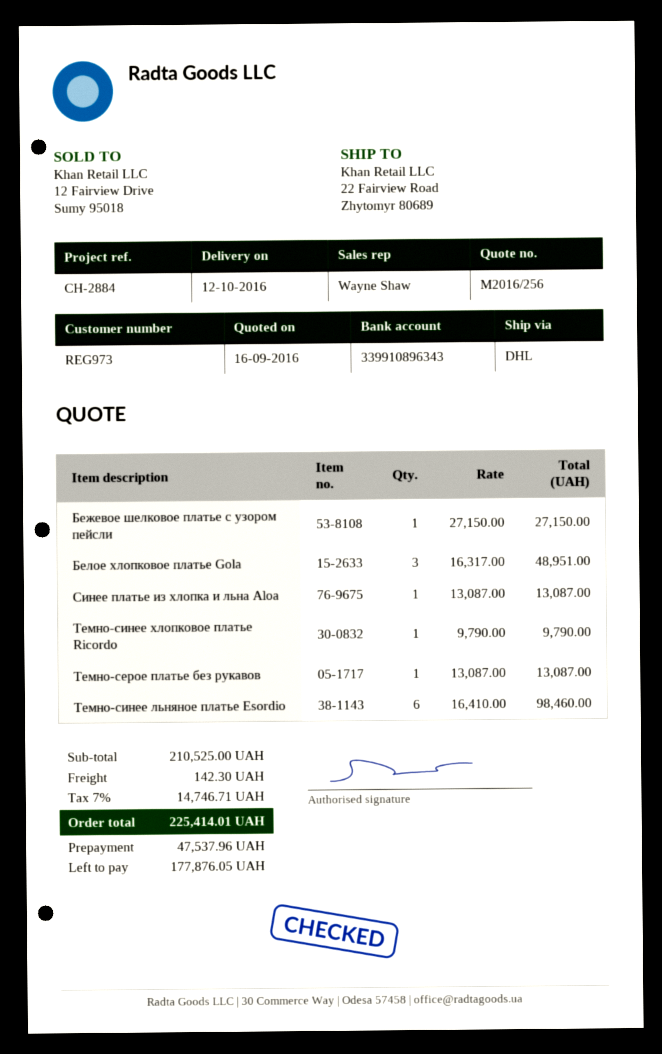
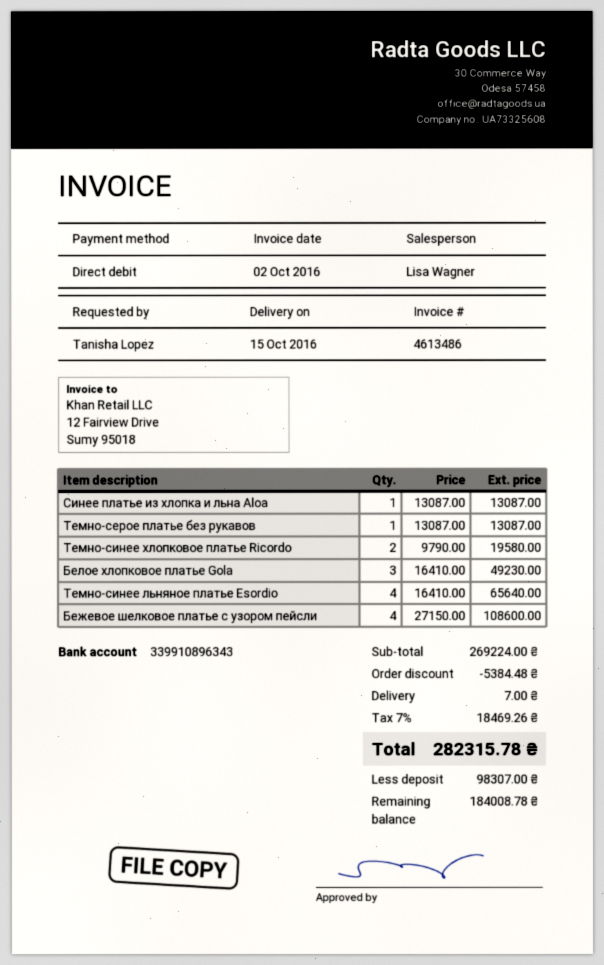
delivery date: 2016-10-12 -> 2016-10-15
sales rep: Wayne Shaw -> Lisa Wagner
Бежевое шелковое платье с узором пейсли: 1 x 27150.00 = 27150.00 -> 4 x 27150.00 = 108600.00
Белое хлопковое платье Gola: 3 x 16317.00 = 48951.00 -> 3 x 16410.00 = 49230.00
Темно-синее хлопковое платье Ricordo: 1 x 9790.00 = 9790.00 -> 2 x 9790.00 = 19580.00
Темно-синее льняное платье Esordio: 6 x 16410.00 = 98460.00 -> 4 x 16410.00 = 65640.00
subtotal: 210525.00 -> 269224.00
discount: none -> 5384.48
shipping: 142.30 -> 7.00
tax: 7% = 14746.71 -> 7% = 18469.26
total: 225414.01 -> 282315.78
deposit: 47537.96 -> 98307.00
balance: 177876.05 -> 184008.78

